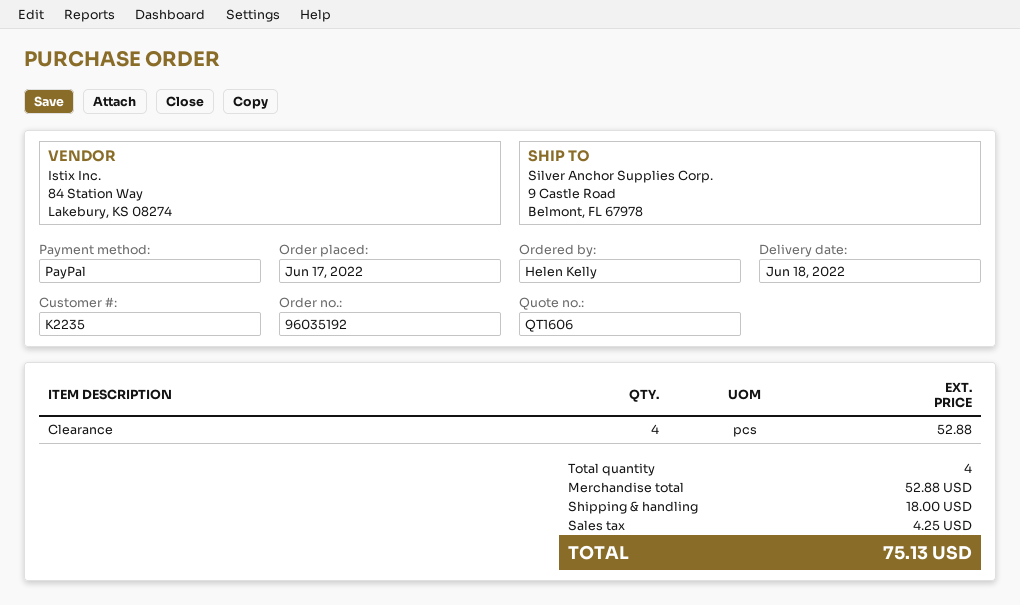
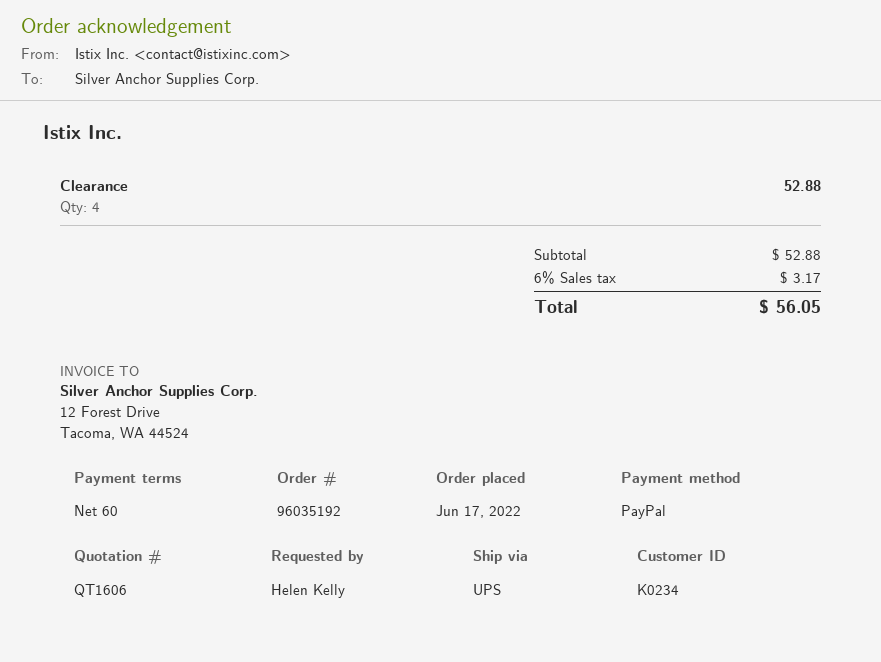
customer number: K2235 -> K0234
shipping: 18.00 -> none
tax: 4.25 -> 3.17
total: 75.13 -> 56.05

